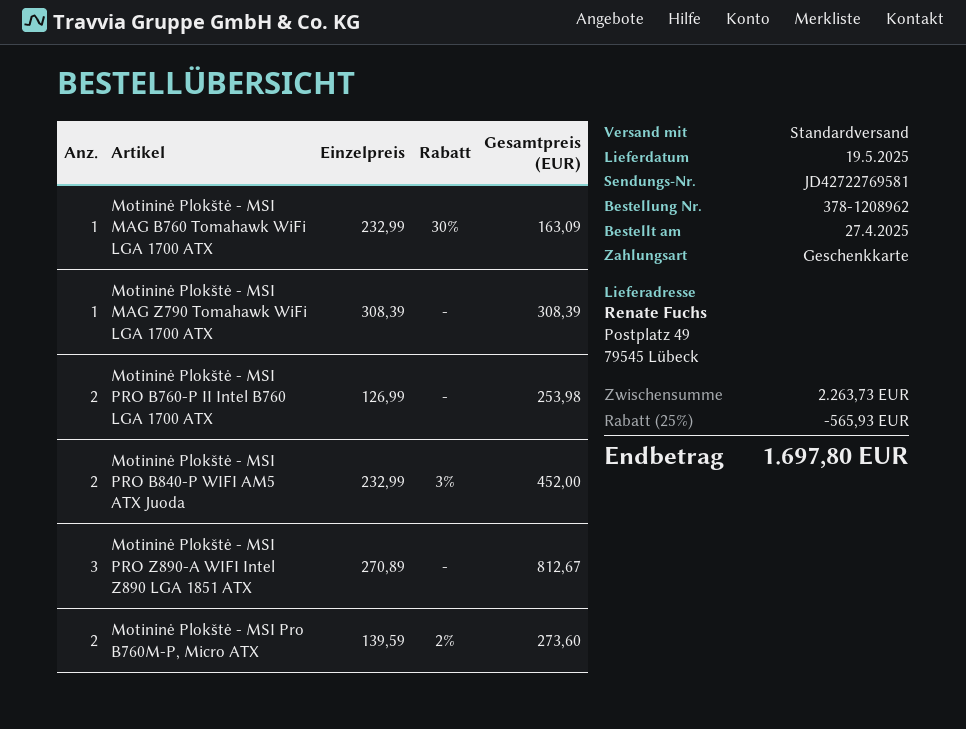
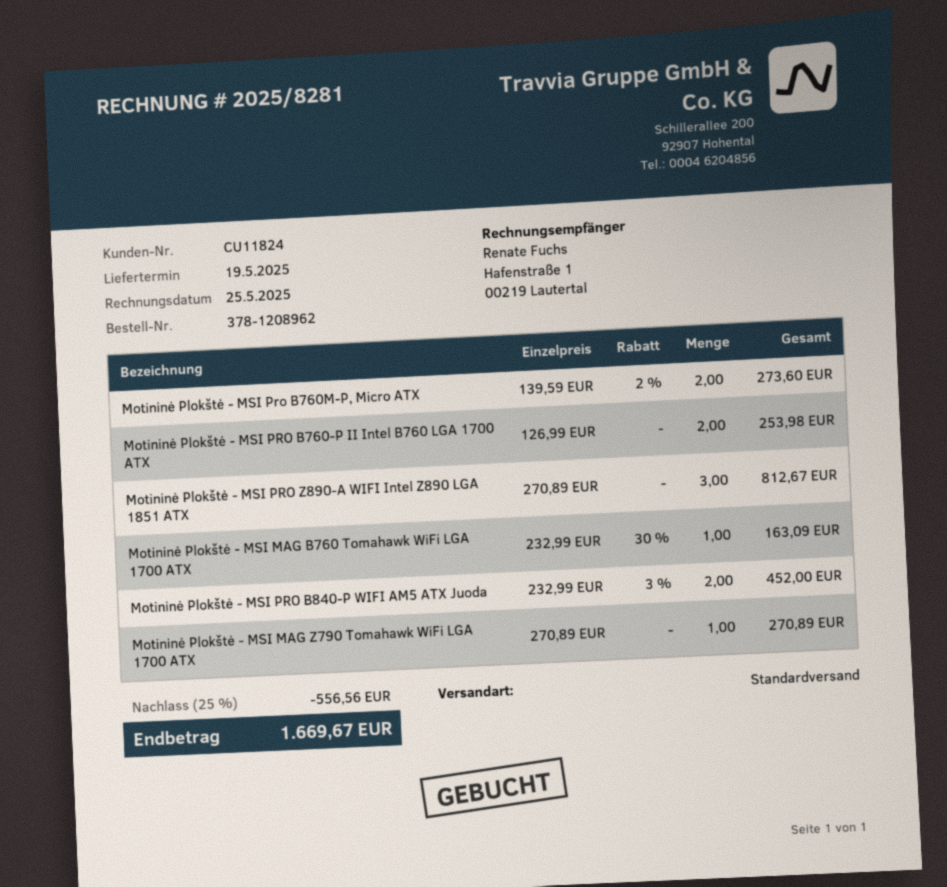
Motininė Plokštė - MSI MAG Z790 Tomahawk WiFi LGA 1700 ATX: 1 x 308.39 = 308.39 -> 1 x 270.89 = 270.89
discount: 25% = 565.93 -> 25% = 556.56
total: 1697.80 -> 1669.67

